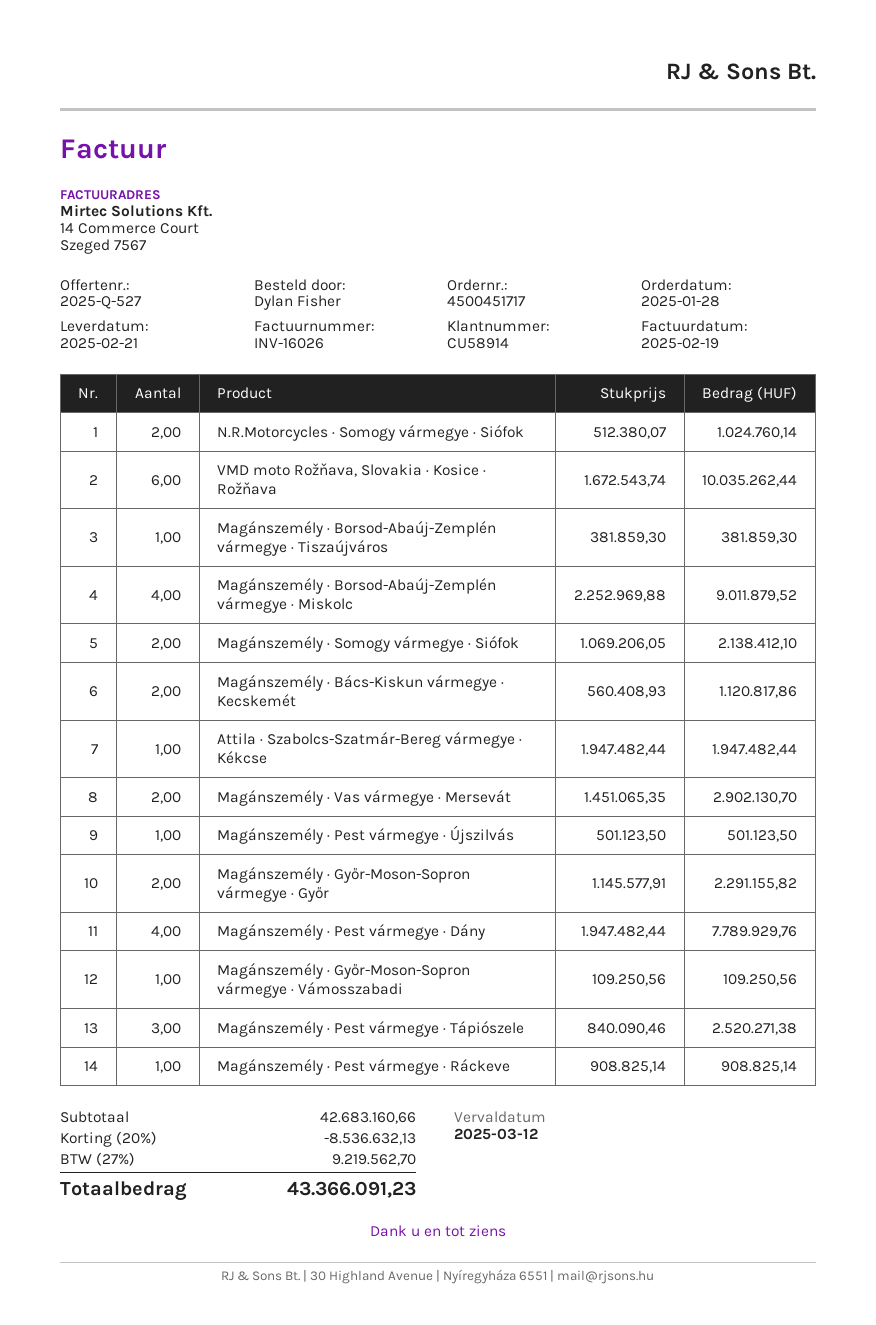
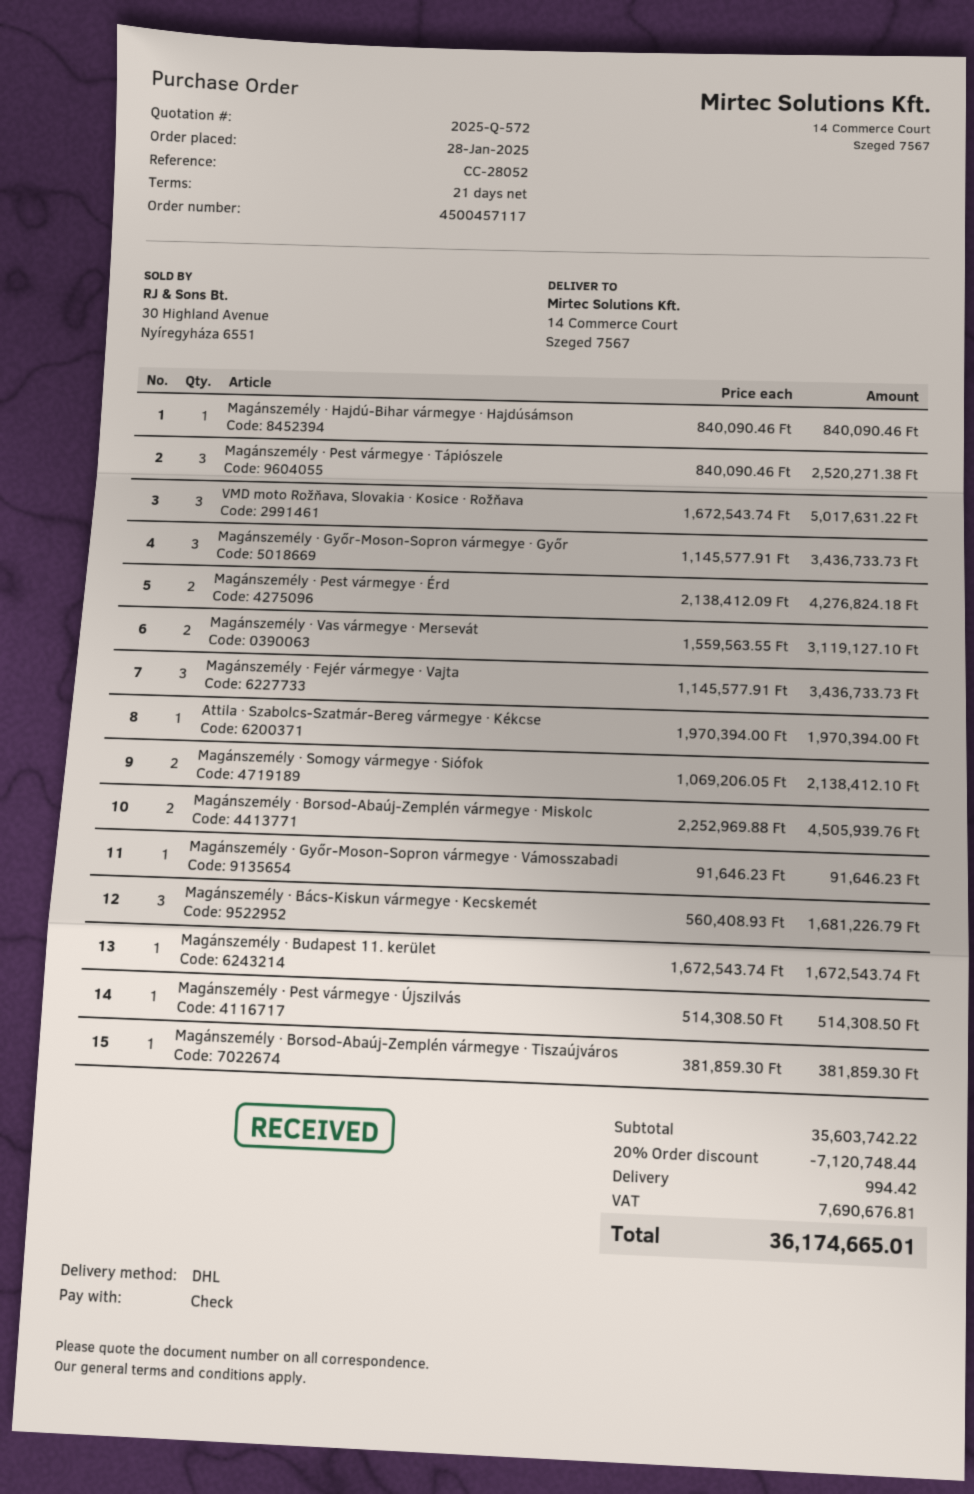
quote number: 2025-Q-527 -> 2025-Q-572
order number: 4500451717 -> 4500457117
N.R.Motorcycles · Somogy vármegye · Siófok: 2 x 512380.07 = 1024760.14 -> none
VMD moto Rožňava, Slovakia · Kosice · Rožňava: 6 x 1672543.74 = 10035262.44 -> 3 x 1672543.74 = 5017631.22
Magánszemély · Borsod-Abaúj-Zemplén vármegye · Miskolc: 4 x 2252969.88 = 9011879.52 -> 2 x 2252969.88 = 4505939.76
Magánszemély · Bács-Kiskun vármegye · Kecskemét: 2 x 560408.93 = 1120817.86 -> 3 x 560408.93 = 1681226.79
Attila · Szabolcs-Szatmár-Bereg vármegye · Kékcse: 1 x 1947482.44 = 1947482.44 -> 1 x 1970394.00 = 1970394.00
Magánszemély · Vas vármegye · Mersevát: 2 x 1451065.35 = 2902130.70 -> 2 x 1559563.55 = 3119127.10
Magánszemély · Pest vármegye · Újszilvás: 1 x 501123.50 = 501123.50 -> 1 x 514308.50 = 514308.50
Magánszemély · Győr-Moson-Sopron vármegye · Győr: 2 x 1145577.91 = 2291155.82 -> 3 x 1145577.91 = 3436733.73
Magánszemély · Pest vármegye · Dány: 4 x 1947482.44 = 7789929.76 -> none
Magánszemély · Győr-Moson-Sopron vármegye · Vámosszabadi: 1 x 109250.56 = 109250.56 -> 1 x 91646.23 = 91646.23
Magánszemély · Pest vármegye · Ráckeve: 1 x 908825.14 = 908825.14 -> none
Magánszemély · Hajdú-Bihar vármegye · Hajdúsámson: none -> 1 x 840090.46 = 840090.46
Magánszemély · Pest vármegye · Érd: none -> 2 x 2138412.09 = 4276824.18
Magánszemély · Fejér vármegye · Vajta: none -> 3 x 1145577.91 = 3436733.73
Magánszemély · Budapest 11. kerület: none -> 1 x 1672543.74 = 1672543.74
subtotal: 42683160.66 -> 35603742.22
discount: 20% = 8536632.13 -> 20% = 7120748.44
shipping: none -> 994.42
tax: 9219562.70 -> 7690676.81
total: 43366091.23 -> 36174665.01

